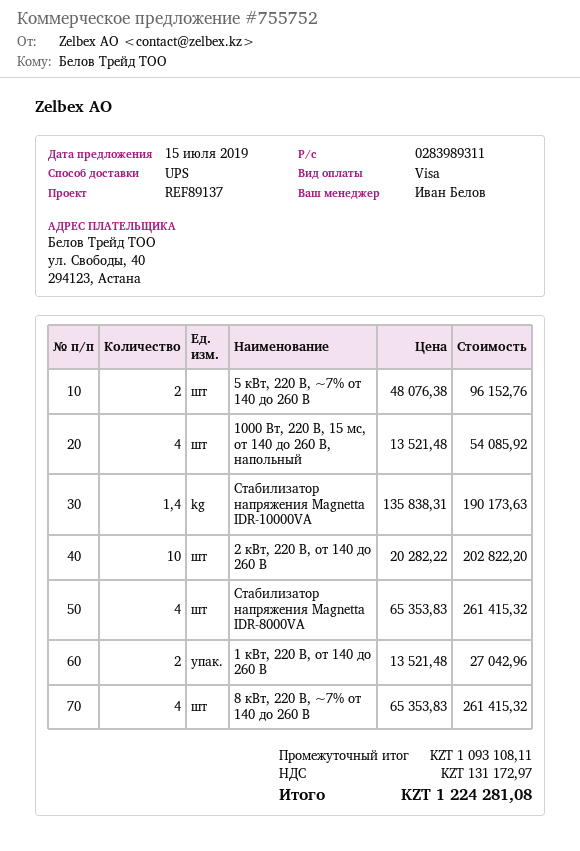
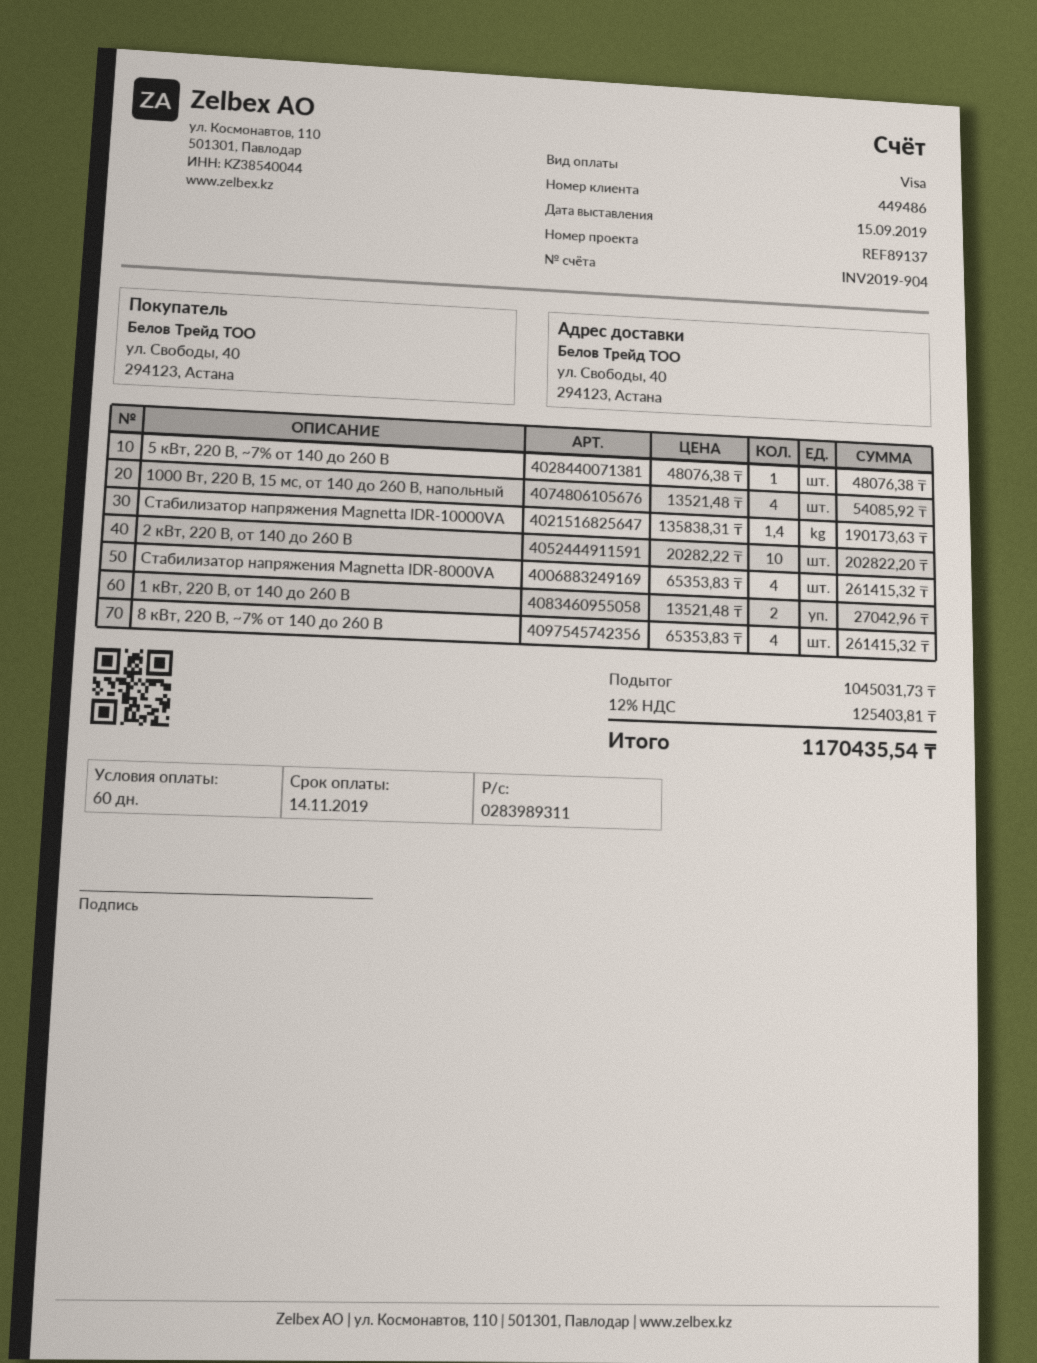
5 кВт, 220 В, ~7% от 140 до 260 В: 2 x 48076.38 = 96152.76 -> 1 x 48076.38 = 48076.38
subtotal: 1093108.11 -> 1045031.73
tax: 131172.97 -> 125403.81
total: 1224281.08 -> 1170435.54

